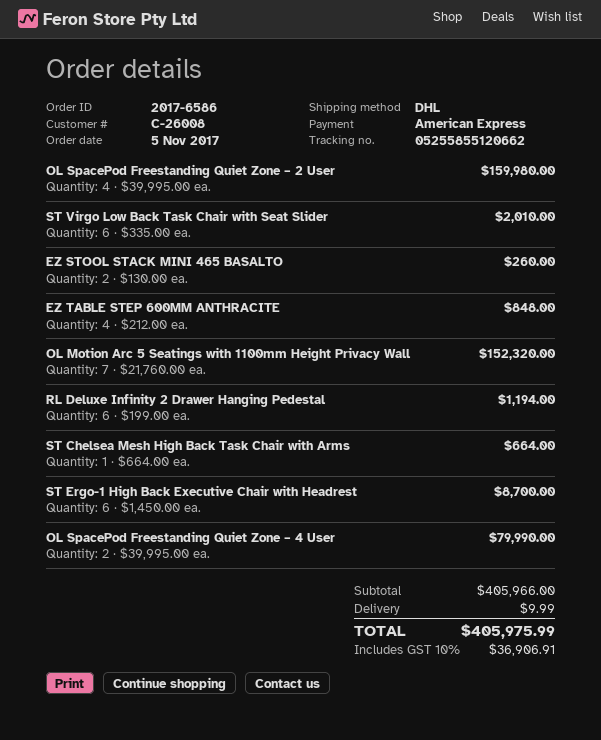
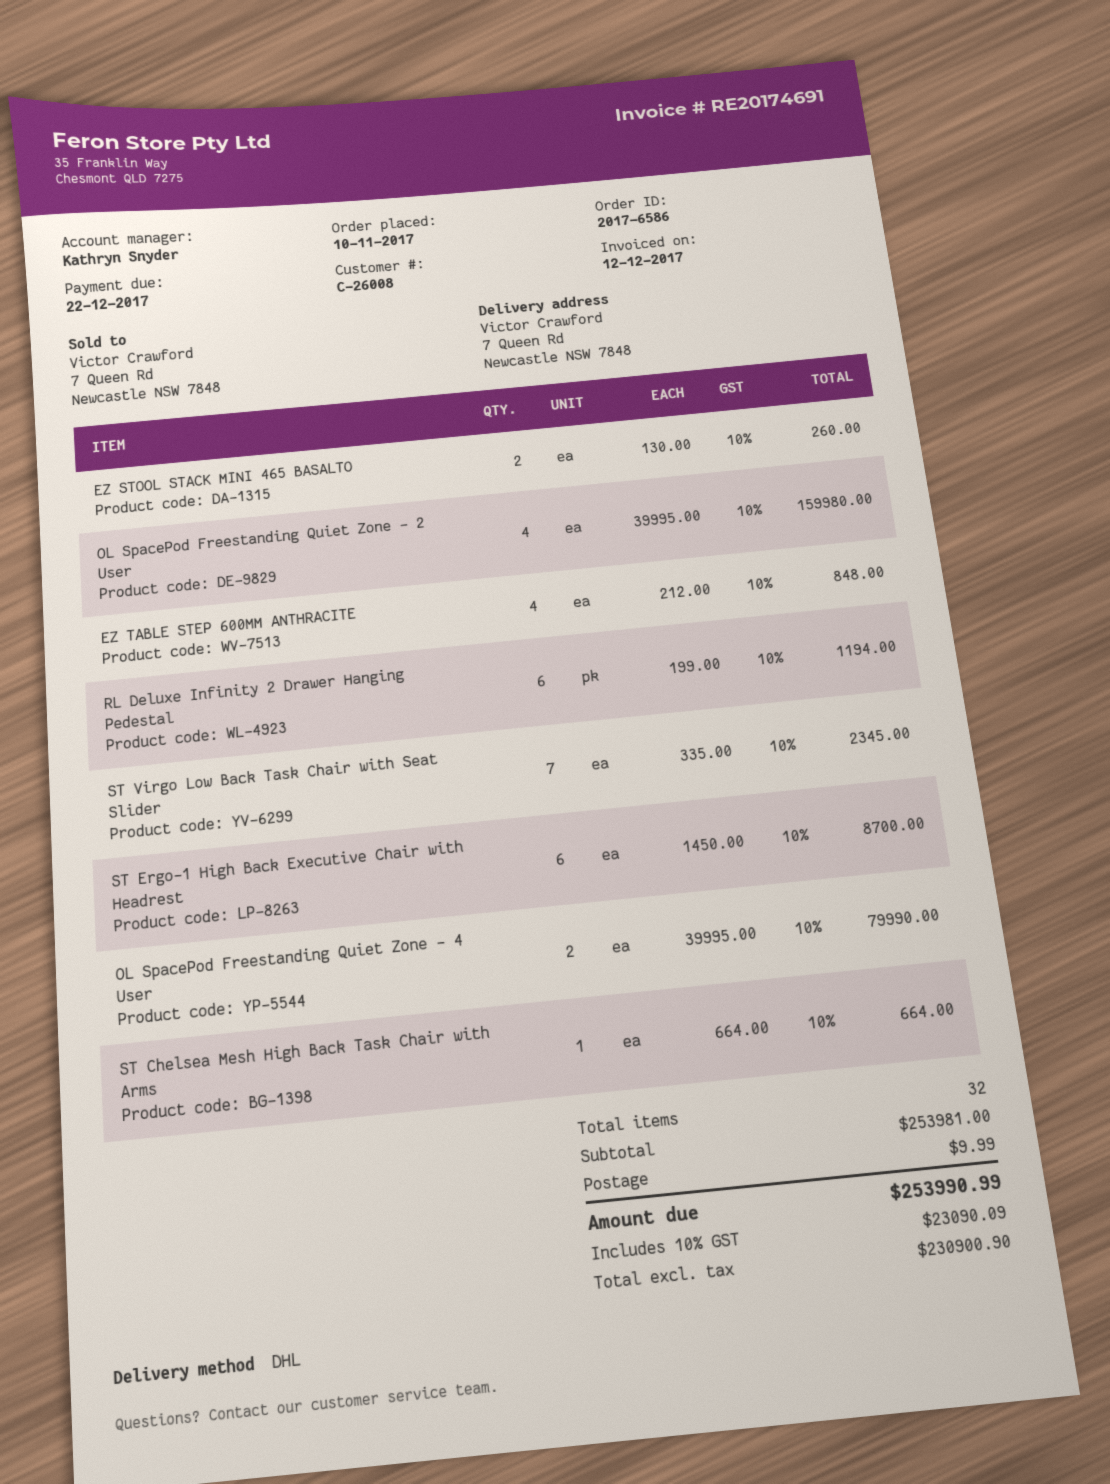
order date: 2017-11-05 -> 2017-11-10
ST Virgo Low Back Task Chair with Seat Slider: 6 x 335.00 = 2010.00 -> 7 x 335.00 = 2345.00
OL Motion Arc 5 Seatings with 1100mm Height Privacy Wall: 7 x 21760.00 = 152320.00 -> none
subtotal: 405966.00 -> 253981.00
tax: 10% = 36906.91 -> 10% = 23090.09
total: 405975.99 -> 253990.99

